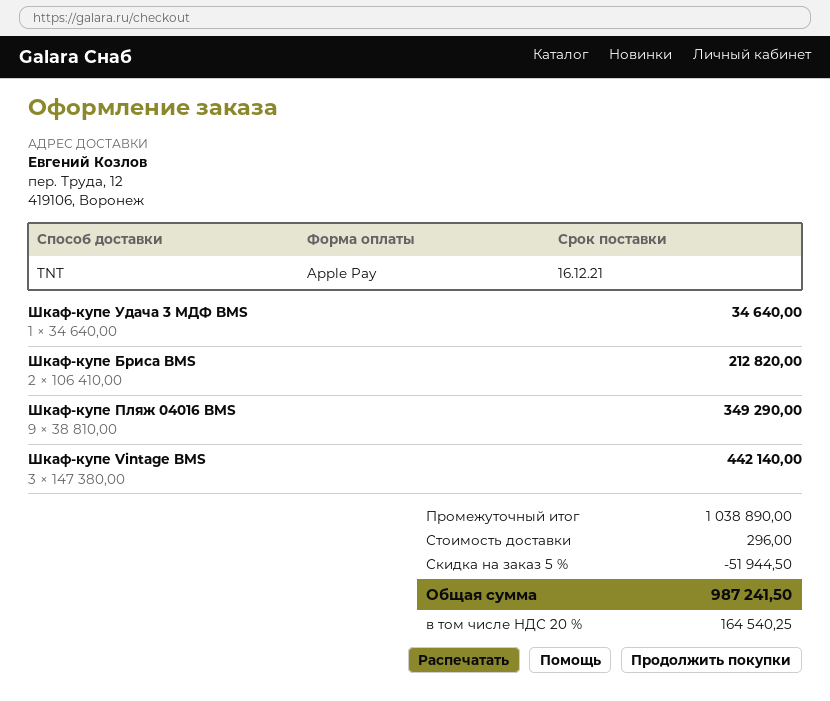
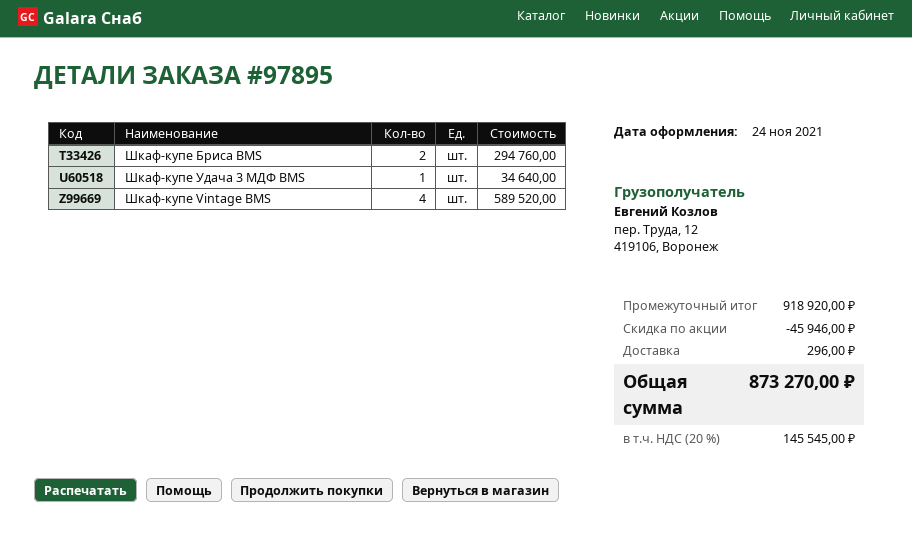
Шкаф-купе Бриса BMS: 2 for 212820.00 -> 2 for 294760.00
Шкаф-купе Пляж 04016 BMS: 9 for 349290.00 -> none
Шкаф-купе Vintage BMS: 3 for 442140.00 -> 4 for 589520.00
subtotal: 1038890.00 -> 918920.00
discount: 51944.50 -> 45946.00
tax: 20% = 164540.25 -> 20% = 145545.00
total: 987241.50 -> 873270.00

